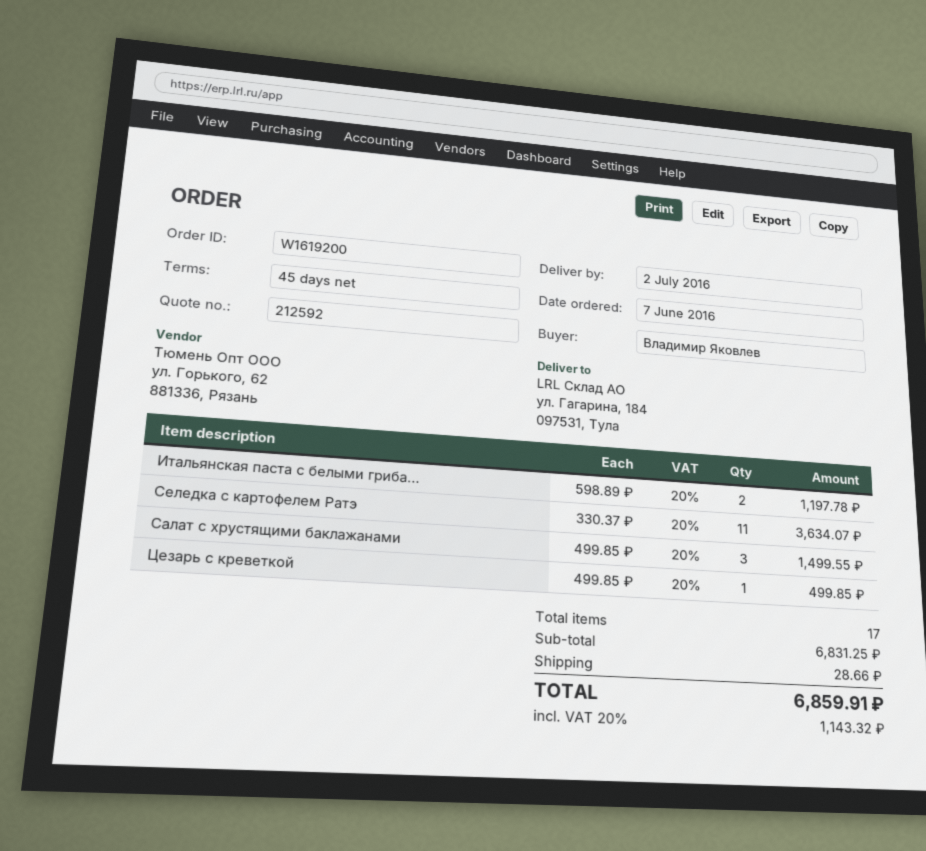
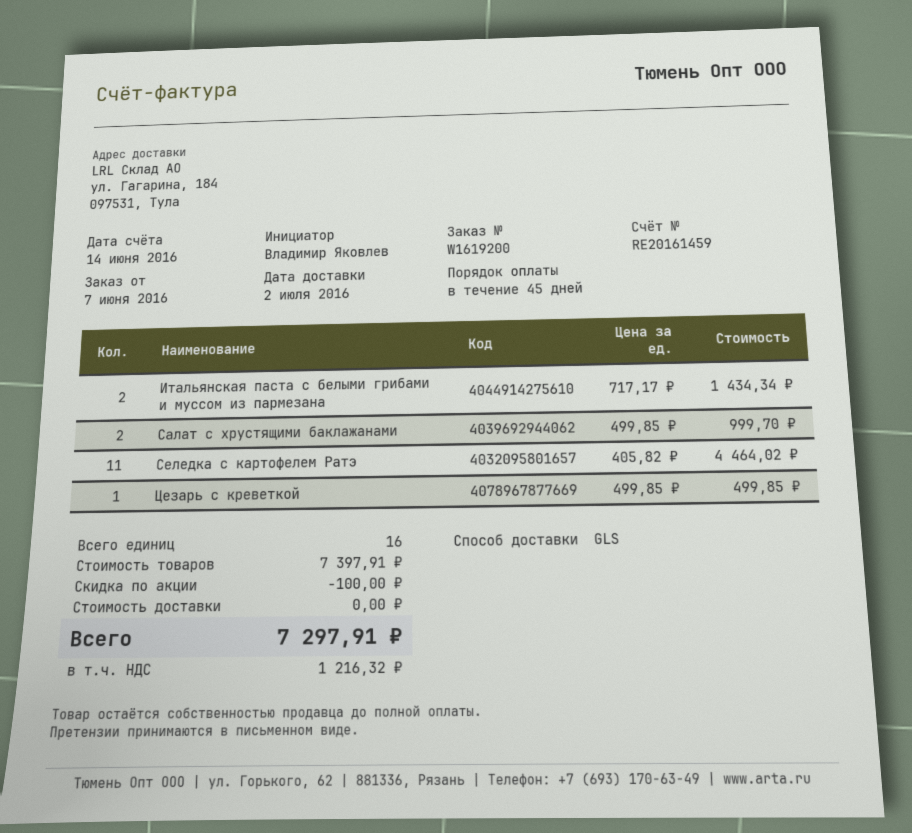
Итальянская паста с белыми гриба...: 2 x 598.89 = 1197.78 -> 2 x 717.17 = 1434.34
Селедка с картофелем Ратэ: 11 x 330.37 = 3634.07 -> 11 x 405.82 = 4464.02
Салат с хрустящими баклажанами: 3 x 499.85 = 1499.55 -> 2 x 499.85 = 999.70
total quantity: 17 -> 16
subtotal: 6831.25 -> 7397.91
discount: none -> 100.00
shipping: 28.66 -> 0.00
tax: 1143.32 -> 1216.32
total: 6859.91 -> 7297.91

